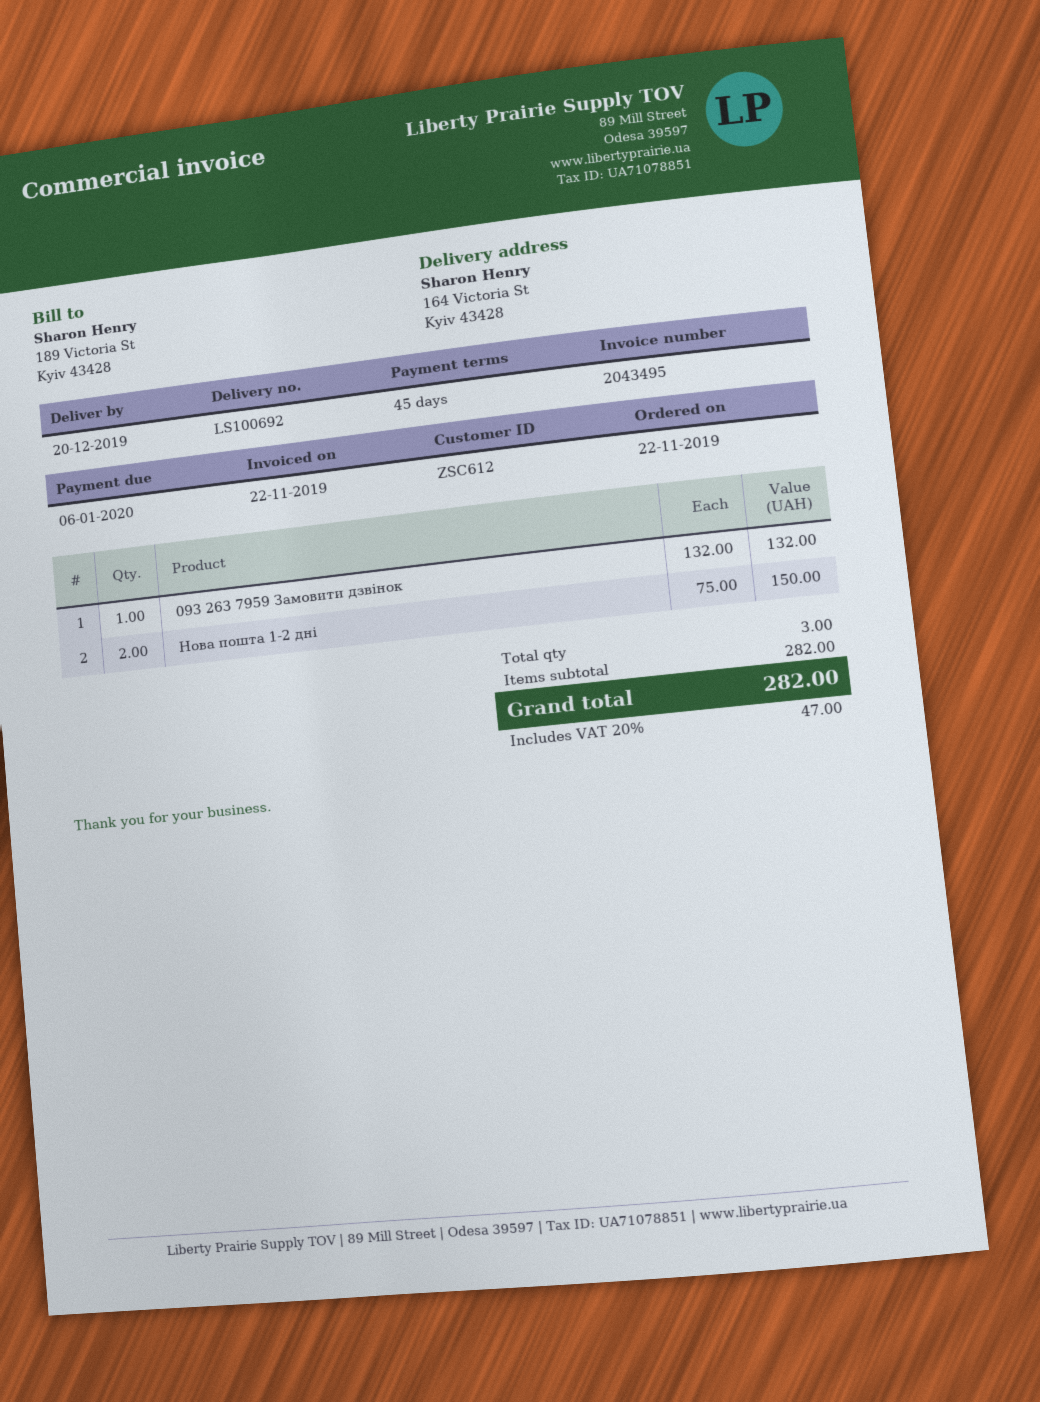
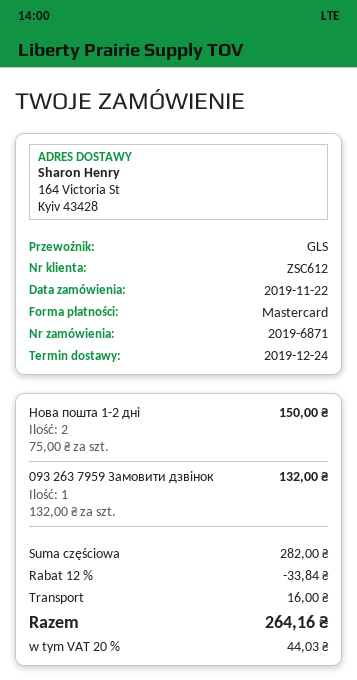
delivery date: 2019-12-20 -> 2019-12-24
discount: none -> 12% = 33.84
shipping: none -> 16.00
tax: 20% = 47.00 -> 20% = 44.03
total: 282.00 -> 264.16

